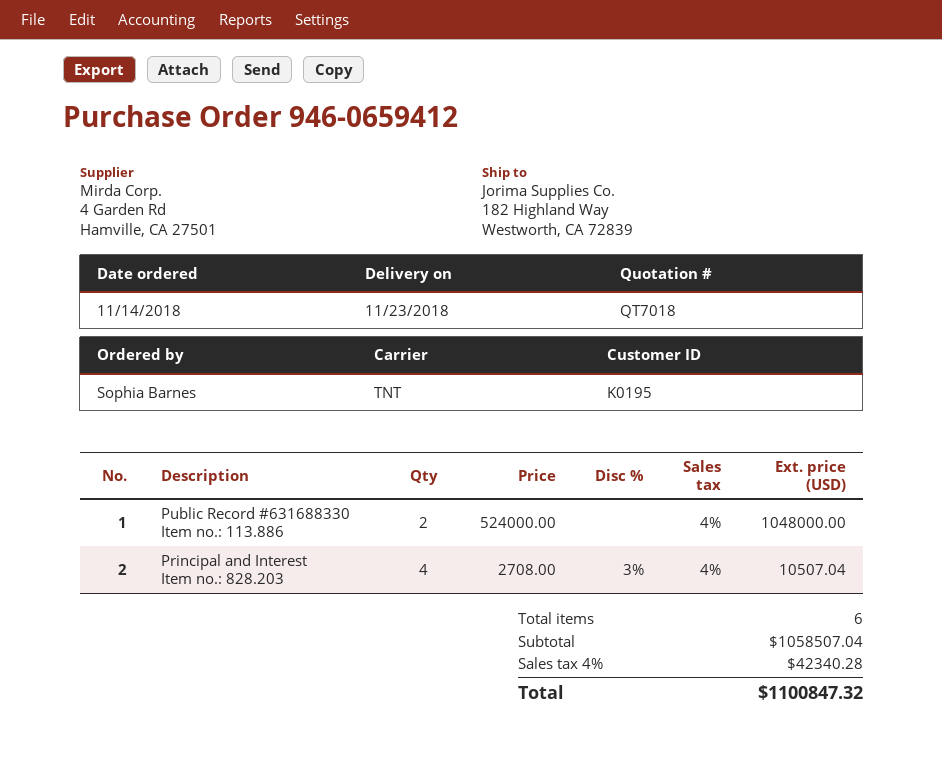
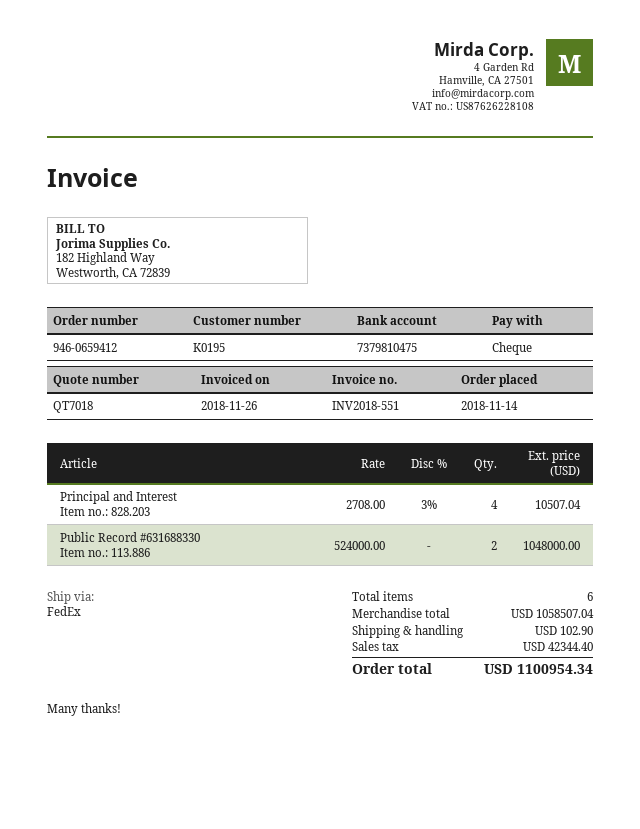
shipping method: TNT -> FedEx
shipping: none -> 102.90
tax: 42340.28 -> 42344.40
total: 1100847.32 -> 1100954.34

